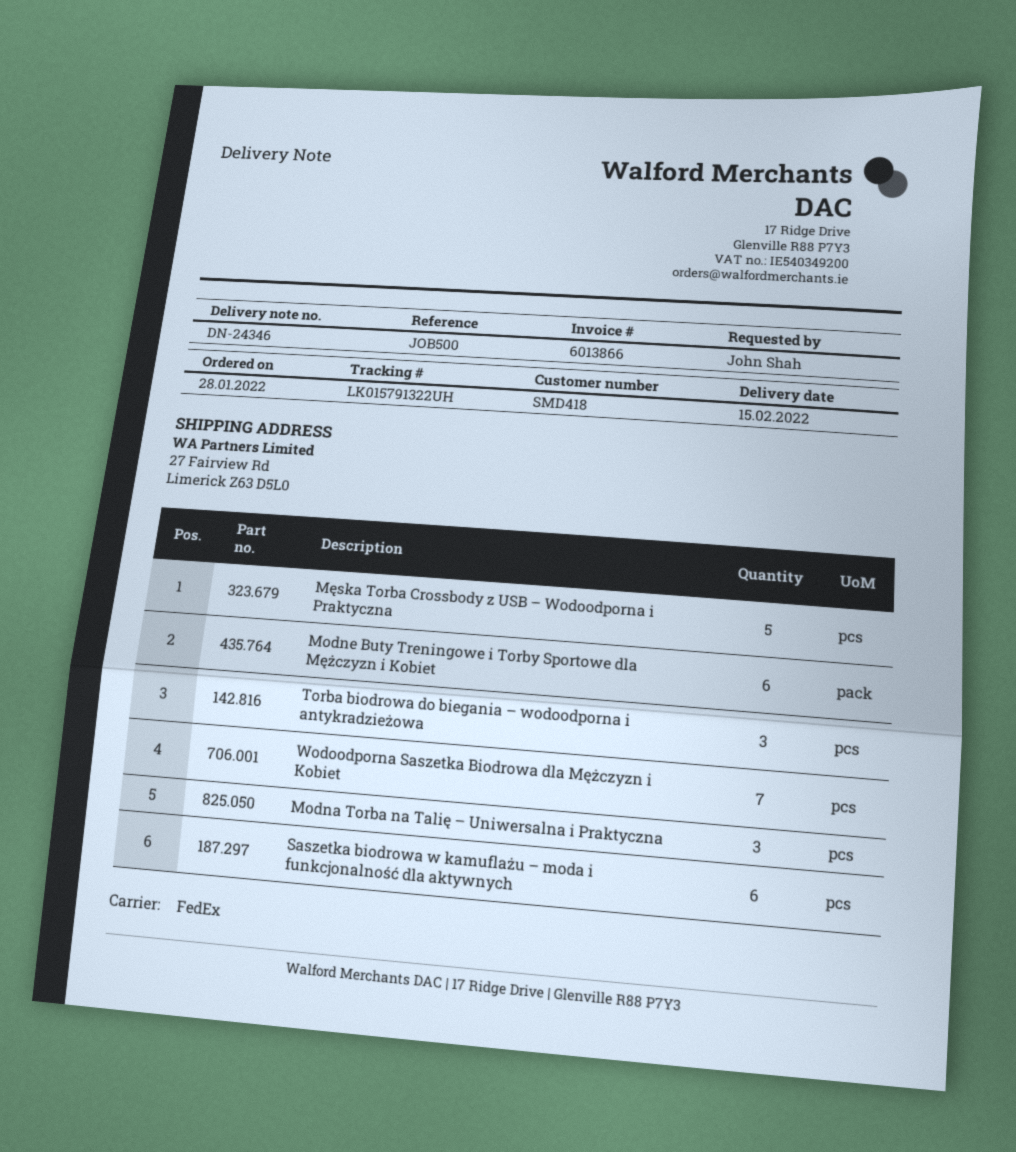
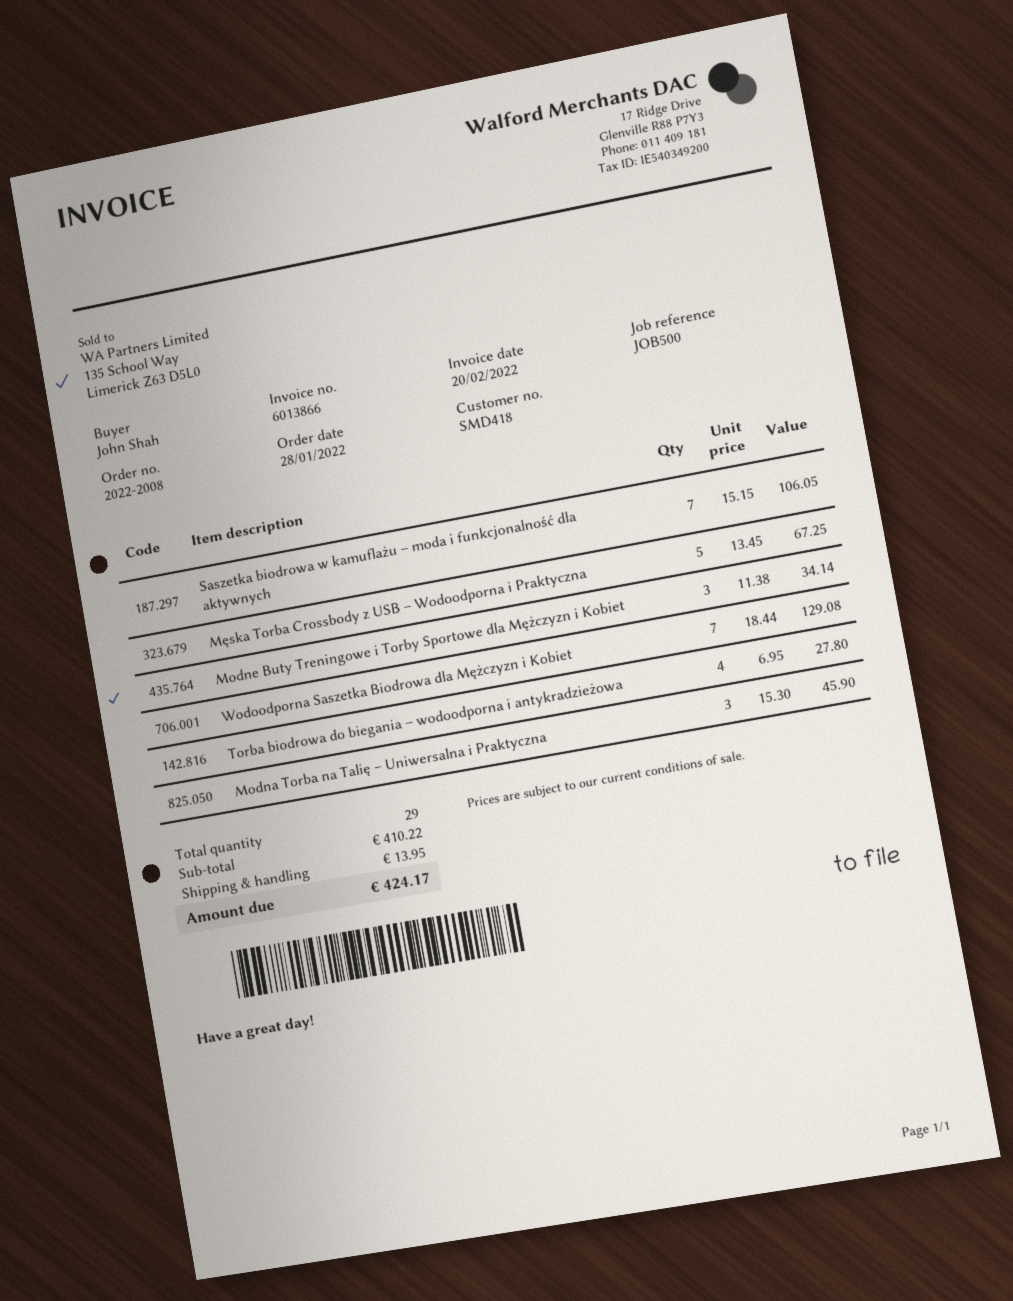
Modne Buty Treningowe i Torby Sportowe dla Mężczyzn i Kobiet: 6 -> 3
Torba biodrowa do biegania – wodoodporna i antykradzieżowa: 3 -> 4
Saszetka biodrowa w kamuflażu – moda i funkcjonalność dla aktywnych: 6 -> 7

